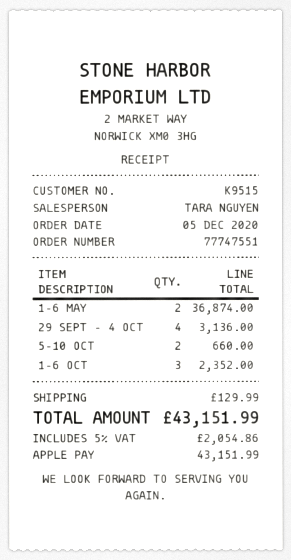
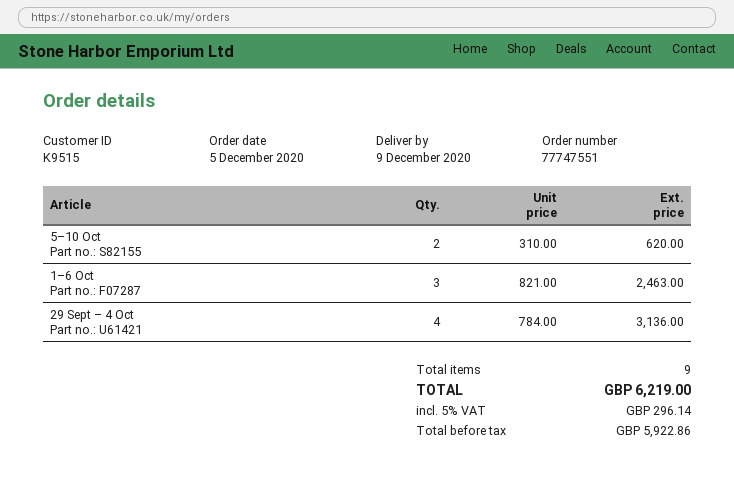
1–6 MAY: 2 for 36874.00 -> none
5–10 OCT: 2 for 660.00 -> 2 for 620.00
1–6 OCT: 3 for 2352.00 -> 3 for 2463.00
shipping: 129.99 -> none
tax: 5% = 2054.86 -> 5% = 296.14
total: 43151.99 -> 6219.00

